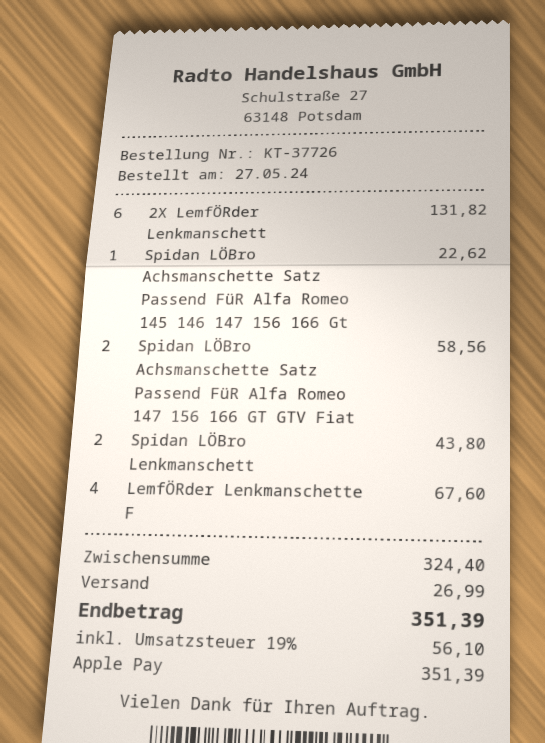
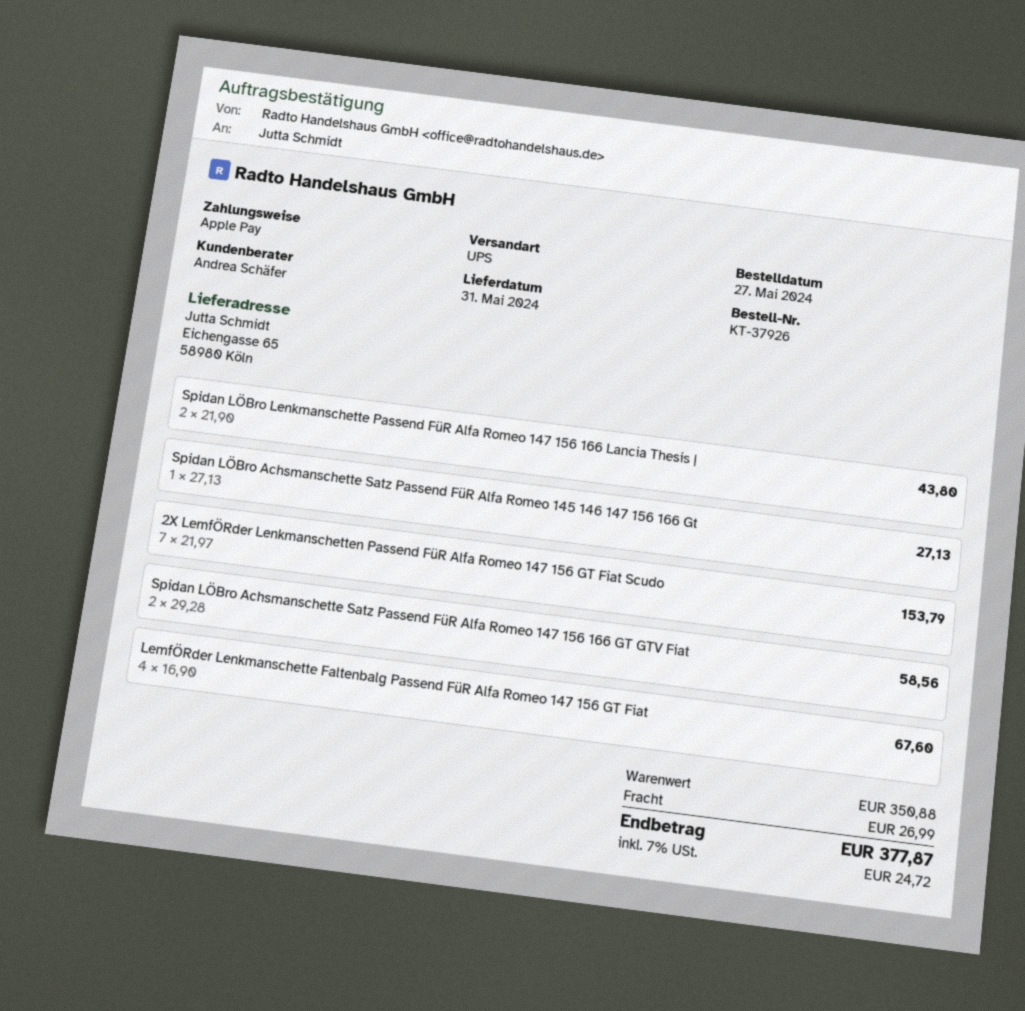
order number: KT-37726 -> KT-37926
2X LemfÖRder Lenkmanschett: 6 for 131.82 -> 7 for 153.79
Spidan LÖBro Achsmanschette Satz Passend FüR Alfa Romeo 145 146 147 156 166 Gt: 1 for 22.62 -> 1 for 27.13
subtotal: 324.40 -> 350.88
tax: 19% = 56.10 -> 7% = 24.72
total: 351.39 -> 377.87

